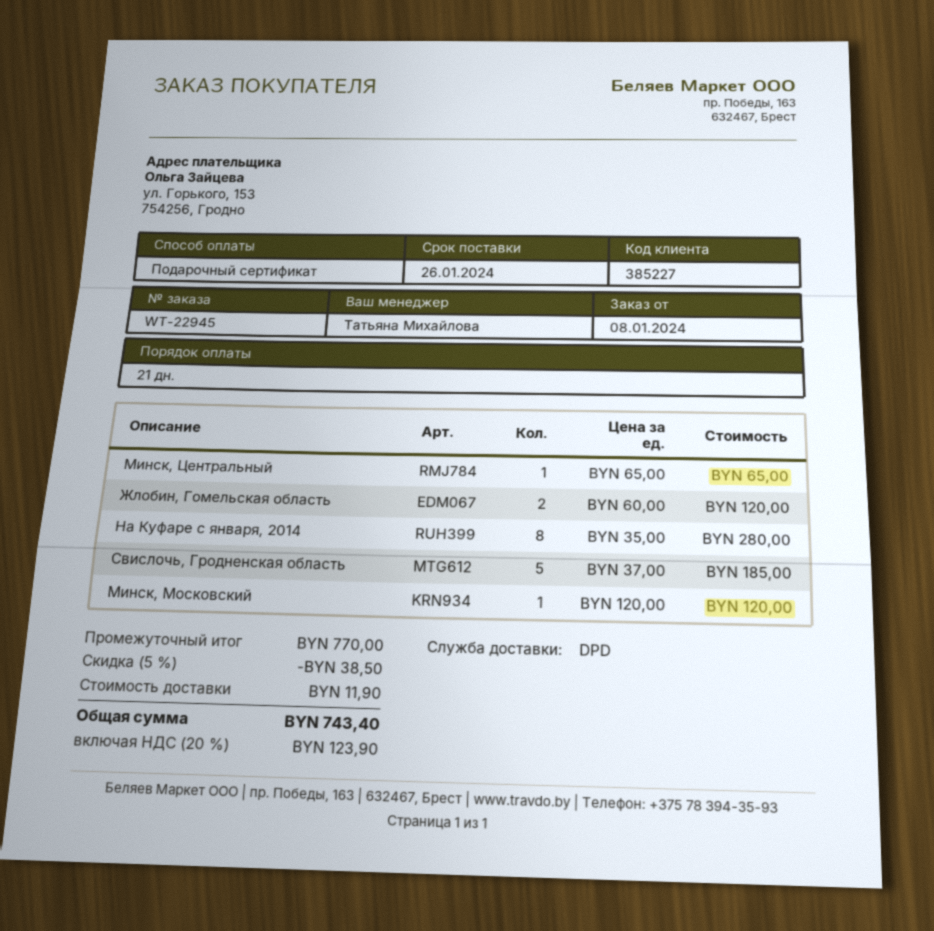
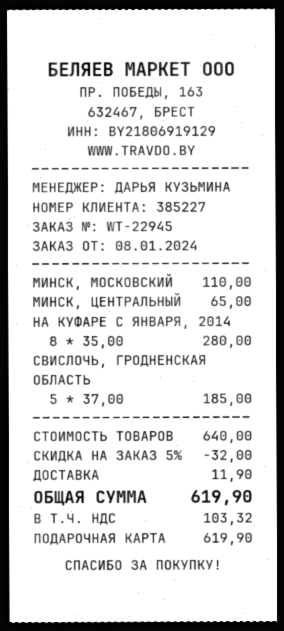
sales rep: Татьяна Михайлова -> ДАРЬЯ КУЗЬМИНА
Жлобин, Гомельская область: 2 x 60.00 = 120.00 -> none
Минск, Московский: 1 x 120.00 = 120.00 -> 1 x 110.00 = 110.00
subtotal: 770.00 -> 640.00
discount: 5% = 38.50 -> 5% = 32.00
tax: 123.90 -> 103.32
total: 743.40 -> 619.90

